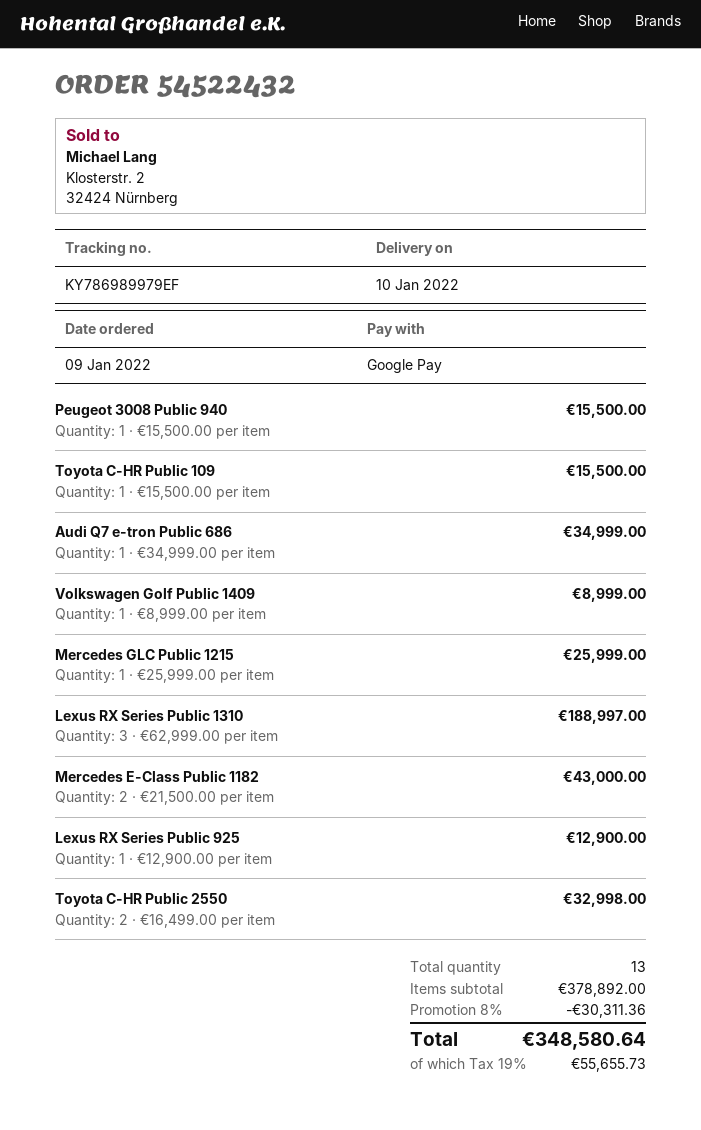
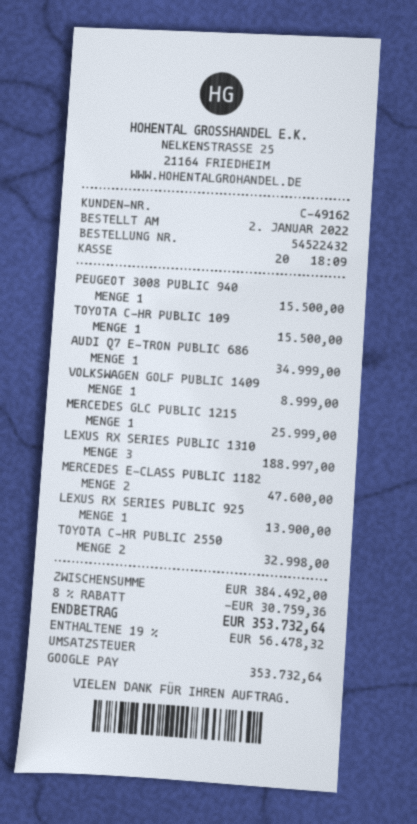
order date: 2022-01-09 -> 2022-01-02
Mercedes E-Class Public 1182: 2 for 43000.00 -> 2 for 47600.00
Lexus RX Series Public 925: 1 for 12900.00 -> 1 for 13900.00
subtotal: 378892.00 -> 384492.00
discount: 8% = 30311.36 -> 8% = 30759.36
tax: 19% = 55655.73 -> 19% = 56478.32
total: 348580.64 -> 353732.64

